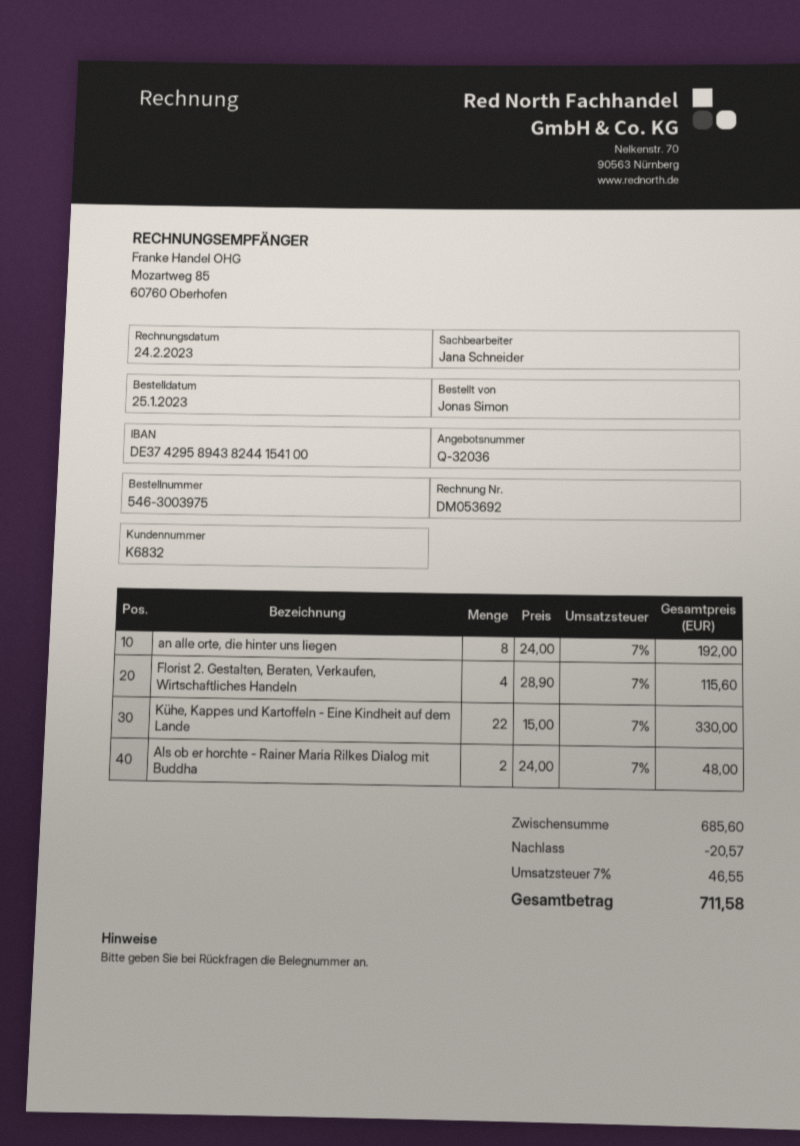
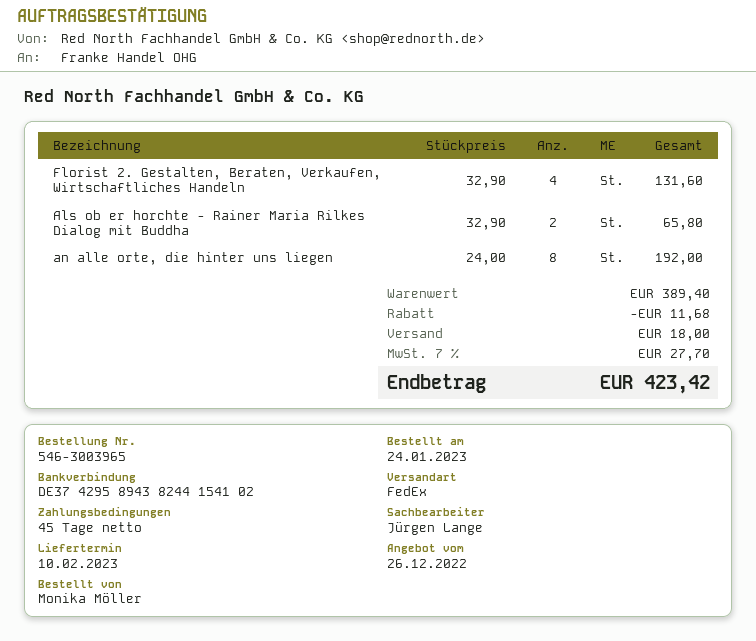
order number: 546-3003975 -> 546-3003965
order date: 2023-01-25 -> 2023-01-24
ordered by: Jonas Simon -> Monika Möller
sales rep: Jana Schneider -> Jürgen Lange
bank account: DE37429589438244154100 -> DE37429589438244154102
Florist 2. Gestalten, Beraten, Verkaufen, Wirtschaftliches Handeln: 4 x 28.90 = 115.60 -> 4 x 32.90 = 131.60
Kühe, Kappes und Kartoffeln - Eine Kindheit auf dem Lande: 22 x 15.00 = 330.00 -> none
Als ob er horchte - Rainer Maria Rilkes Dialog mit Buddha: 2 x 24.00 = 48.00 -> 2 x 32.90 = 65.80
subtotal: 685.60 -> 389.40
discount: 20.57 -> 11.68
shipping: none -> 18.00
tax: 7% = 46.55 -> 7% = 27.70
total: 711.58 -> 423.42

